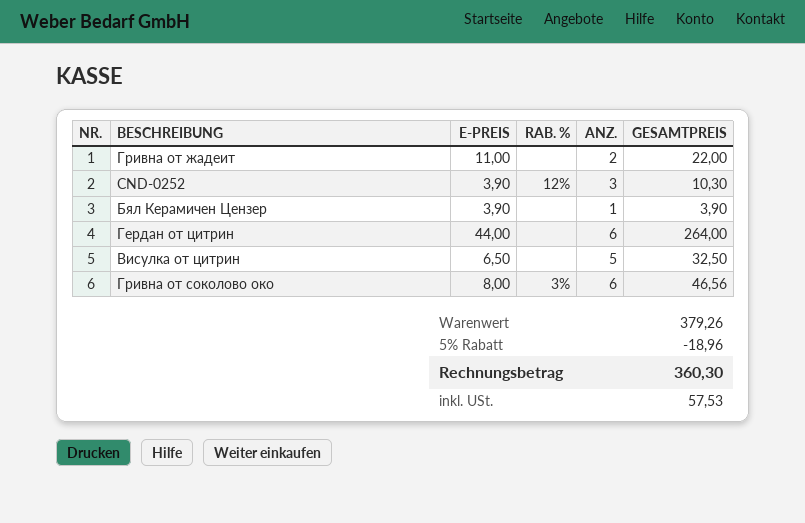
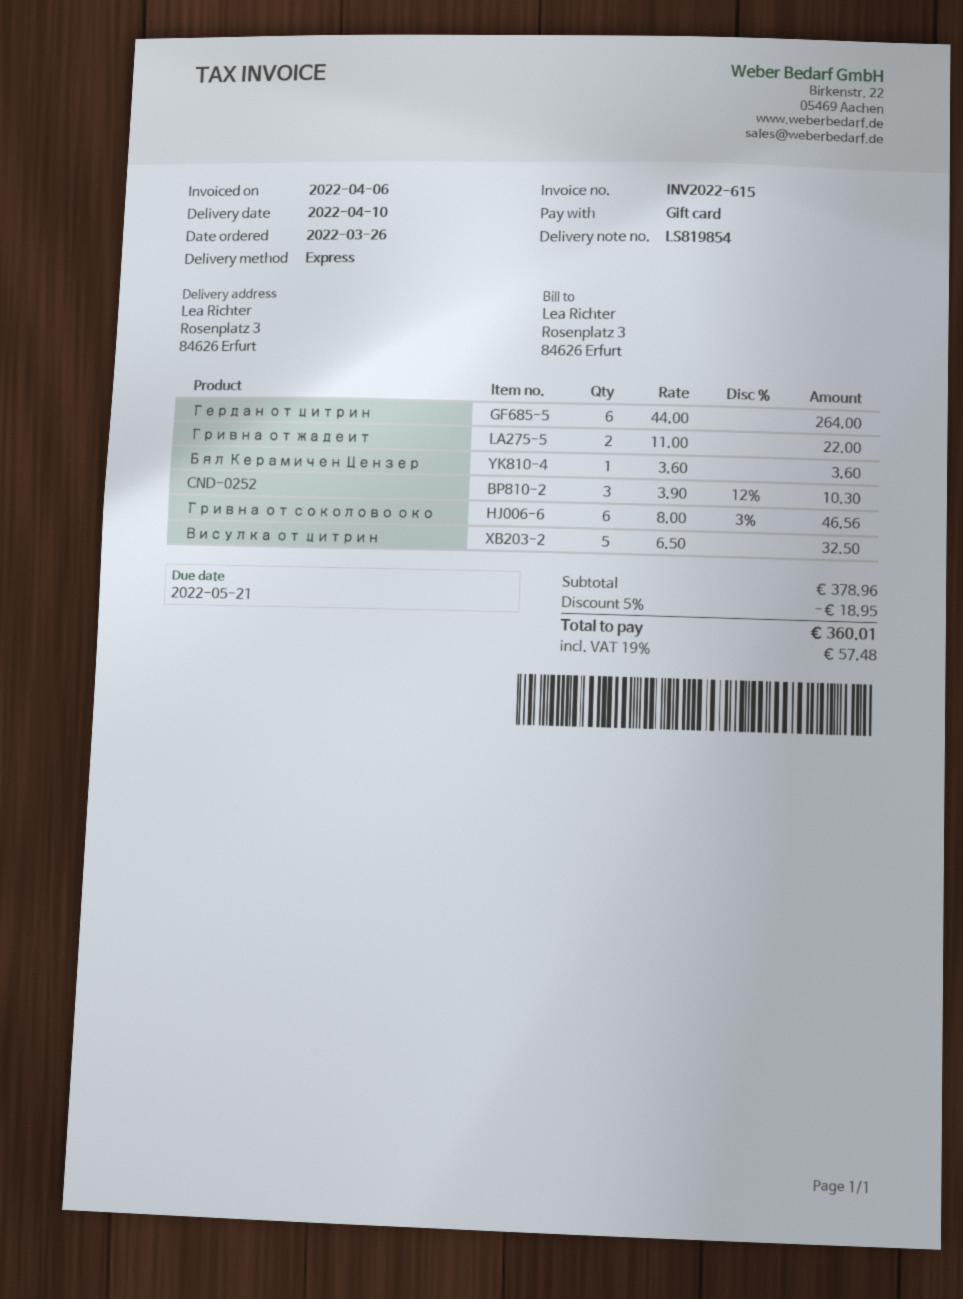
Бял Керамичен Цензер: 1 x 3.90 = 3.90 -> 1 x 3.60 = 3.60
subtotal: 379.26 -> 378.96
discount: 5% = 18.96 -> 5% = 18.95
tax: 57.53 -> 57.48
total: 360.30 -> 360.01

